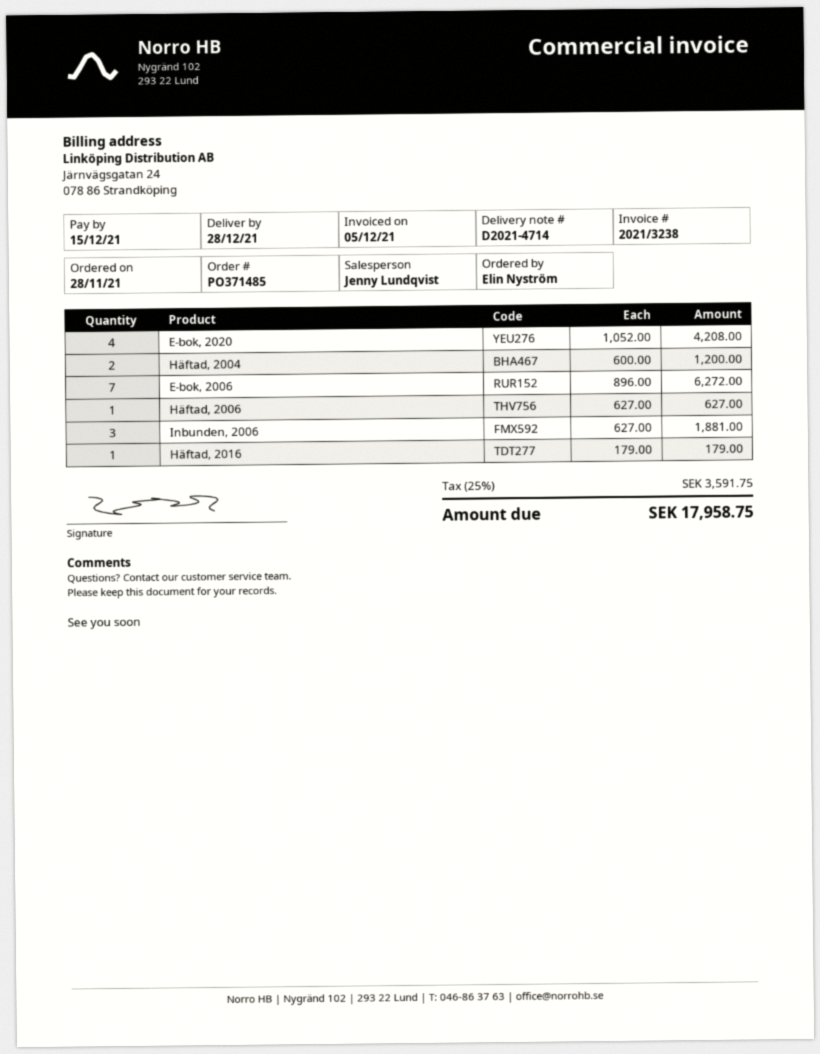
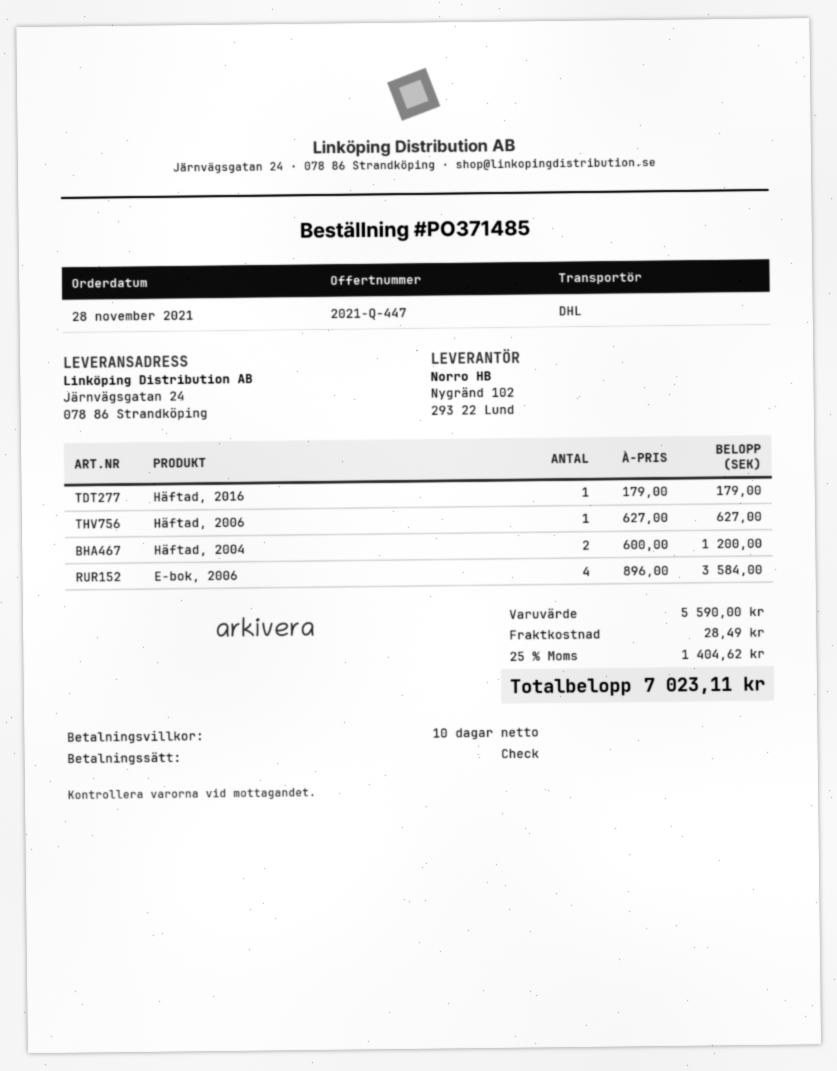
E-bok, 2020: 4 x 1052.00 = 4208.00 -> none
E-bok, 2006: 7 x 896.00 = 6272.00 -> 4 x 896.00 = 3584.00
Inbunden, 2006: 3 x 627.00 = 1881.00 -> none
shipping: none -> 28.49
tax: 25% = 3591.75 -> 25% = 1404.62
total: 17958.75 -> 7023.11

